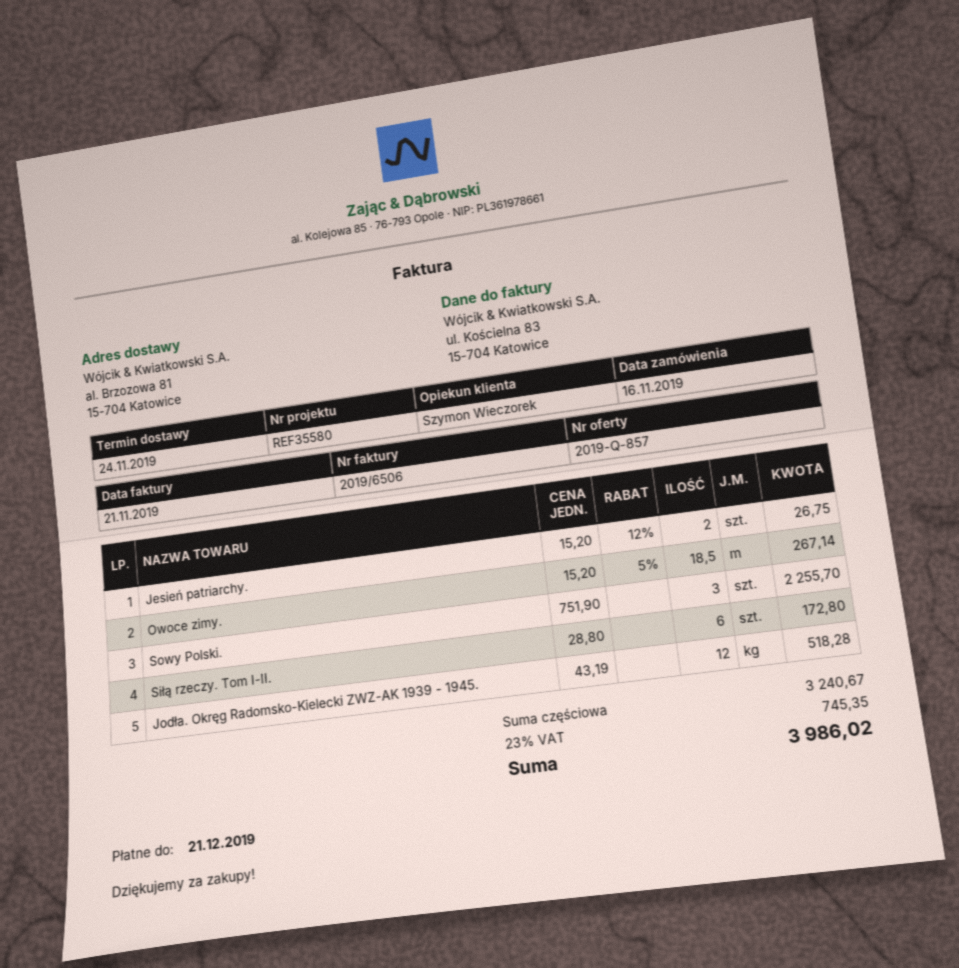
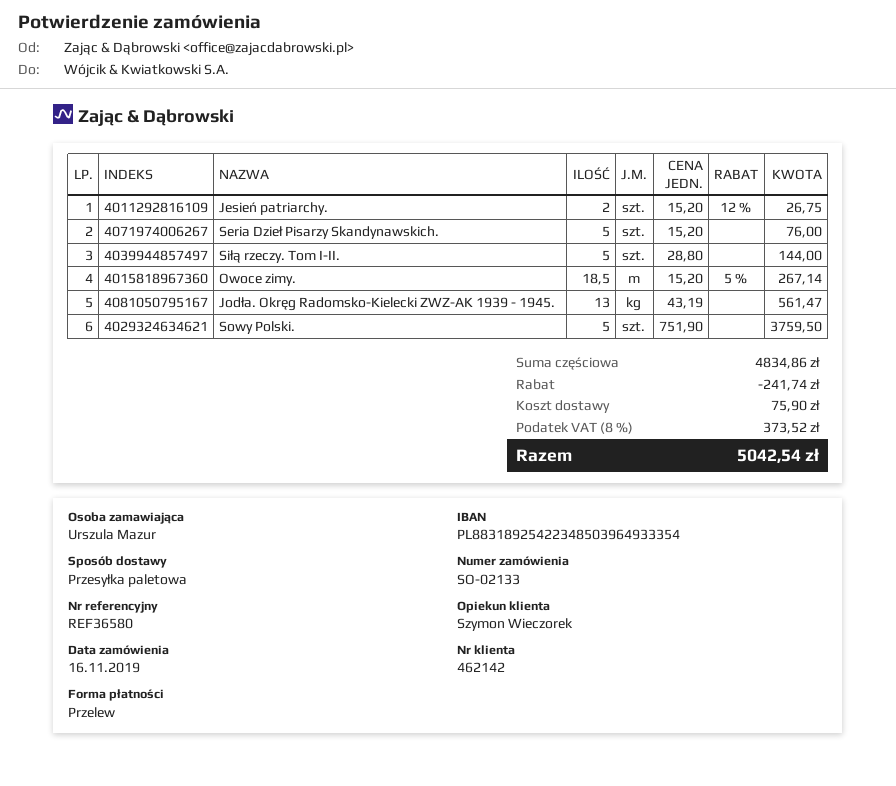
reference: REF35580 -> REF36580
Sowy Polski.: 3 x 751.90 = 2255.70 -> 5 x 751.90 = 3759.50
Siłą rzeczy. Tom I-II.: 6 x 28.80 = 172.80 -> 5 x 28.80 = 144.00
Jodła. Okręg Radomsko-Kielecki ZWZ-AK 1939 - 1945.: 12 x 43.19 = 518.28 -> 13 x 43.19 = 561.47
Seria Dzieł Pisarzy Skandynawskich.: none -> 5 x 15.20 = 76.00
subtotal: 3240.67 -> 4834.86
discount: none -> 241.74
shipping: none -> 75.90
tax: 23% = 745.35 -> 8% = 373.52
total: 3986.02 -> 5042.54

